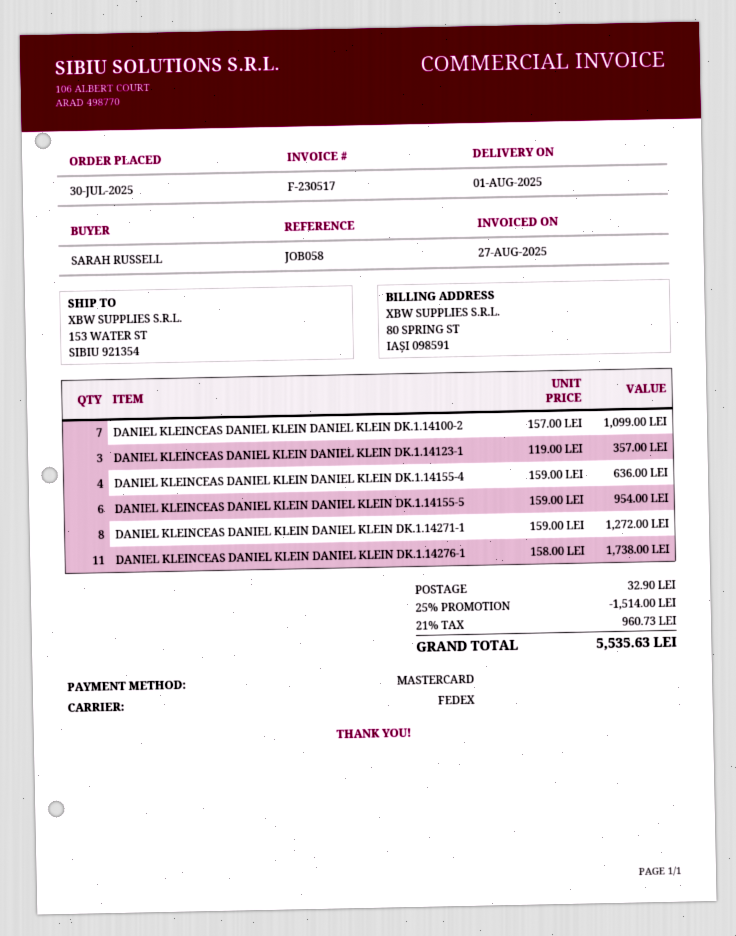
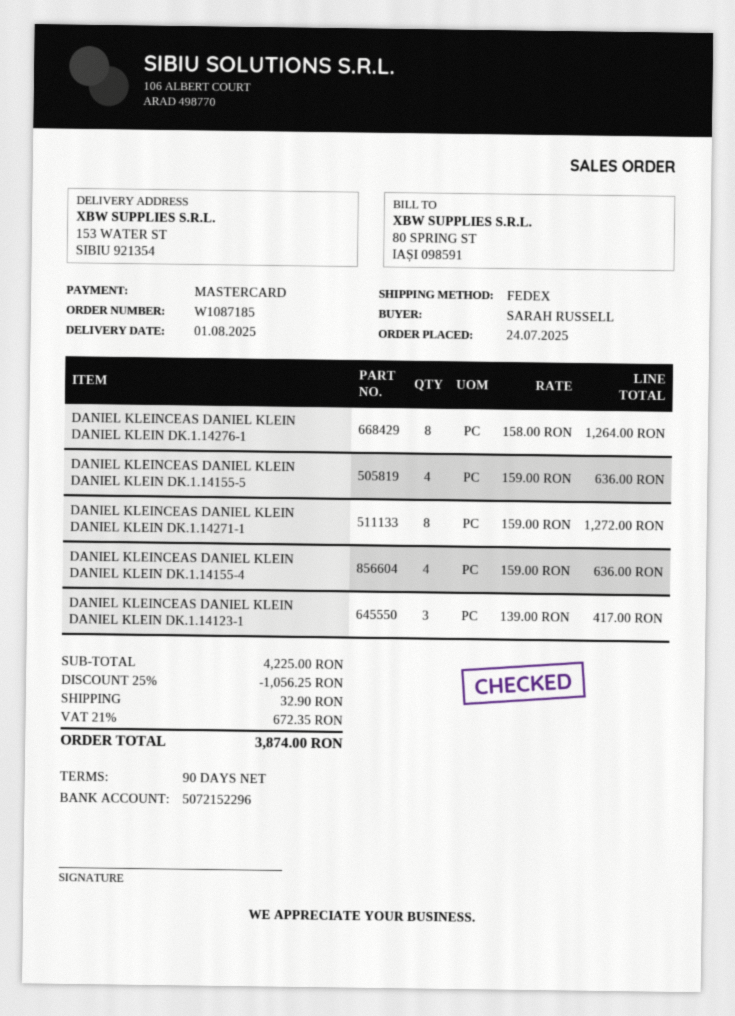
order date: 2025-07-30 -> 2025-07-24
DANIEL KLEINCEAS DANIEL KLEIN DANIEL KLEIN DK.1.14100-2: 7 x 157.00 = 1099.00 -> none
DANIEL KLEINCEAS DANIEL KLEIN DANIEL KLEIN DK.1.14123-1: 3 x 119.00 = 357.00 -> 3 x 139.00 = 417.00
DANIEL KLEINCEAS DANIEL KLEIN DANIEL KLEIN DK.1.14155-5: 6 x 159.00 = 954.00 -> 4 x 159.00 = 636.00
DANIEL KLEINCEAS DANIEL KLEIN DANIEL KLEIN DK.1.14276-1: 11 x 158.00 = 1738.00 -> 8 x 158.00 = 1264.00
discount: 25% = 1514.00 -> 25% = 1056.25
tax: 21% = 960.73 -> 21% = 672.35
total: 5535.63 -> 3874.00

